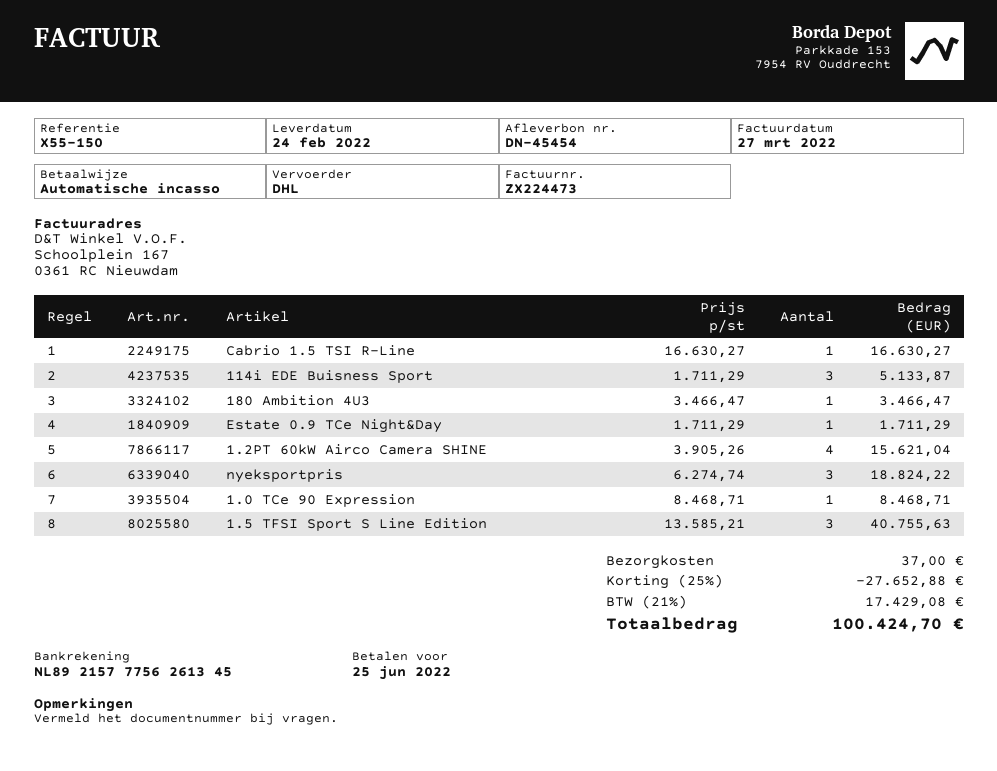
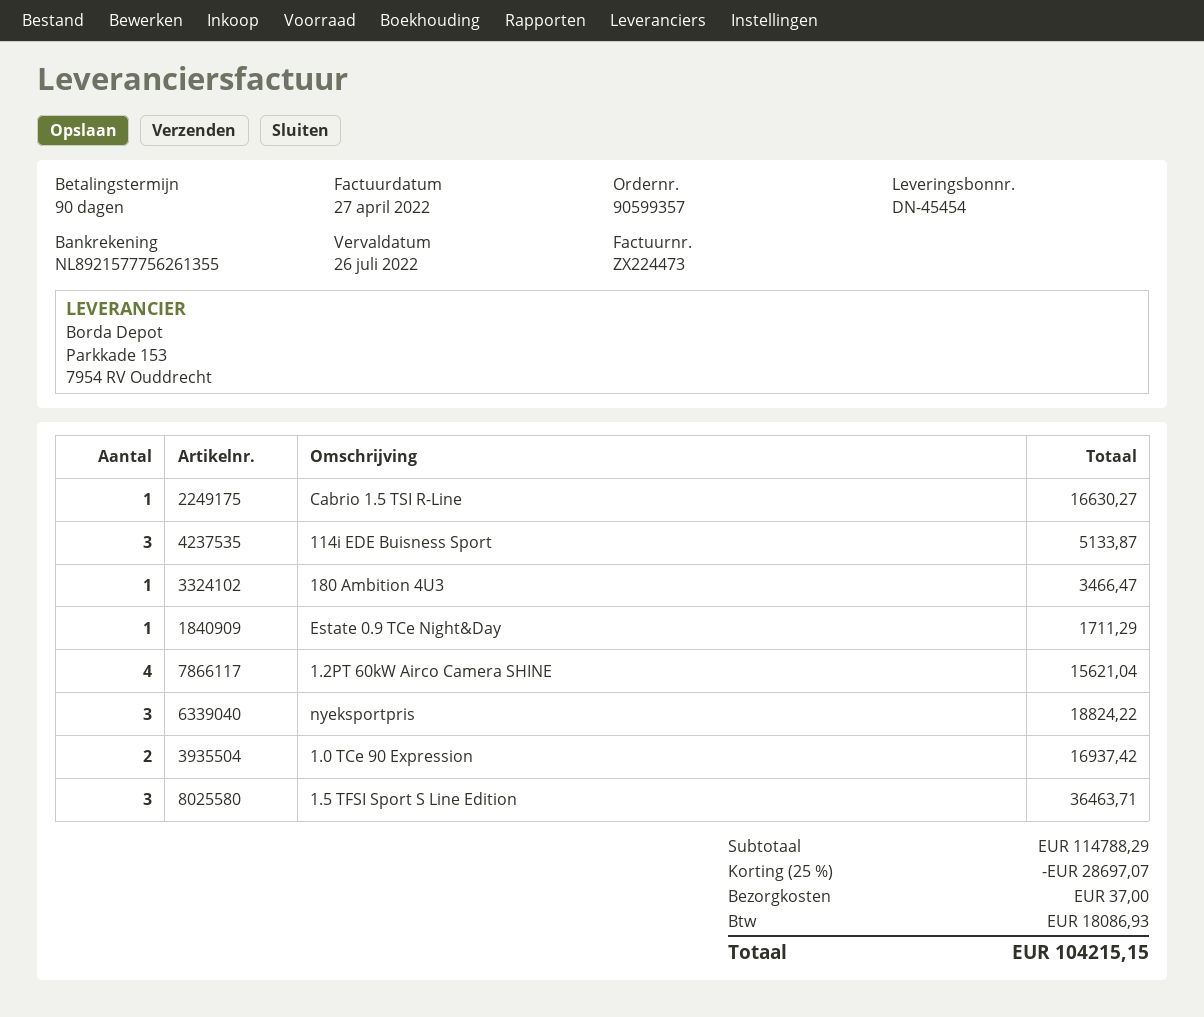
invoice date: 2022-03-27 -> 2022-04-27
due date: 2022-06-25 -> 2022-07-26
bank account: NL8921577756261345 -> NL8921577756261355
1.0 TCe 90 Expression: 1 for 8468.71 -> 2 for 16937.42
1.5 TFSI Sport S Line Edition: 3 for 40755.63 -> 3 for 36463.71
discount: 25% = 27652.88 -> 25% = 28697.07
tax: 17429.08 -> 18086.93
total: 100424.70 -> 104215.15

